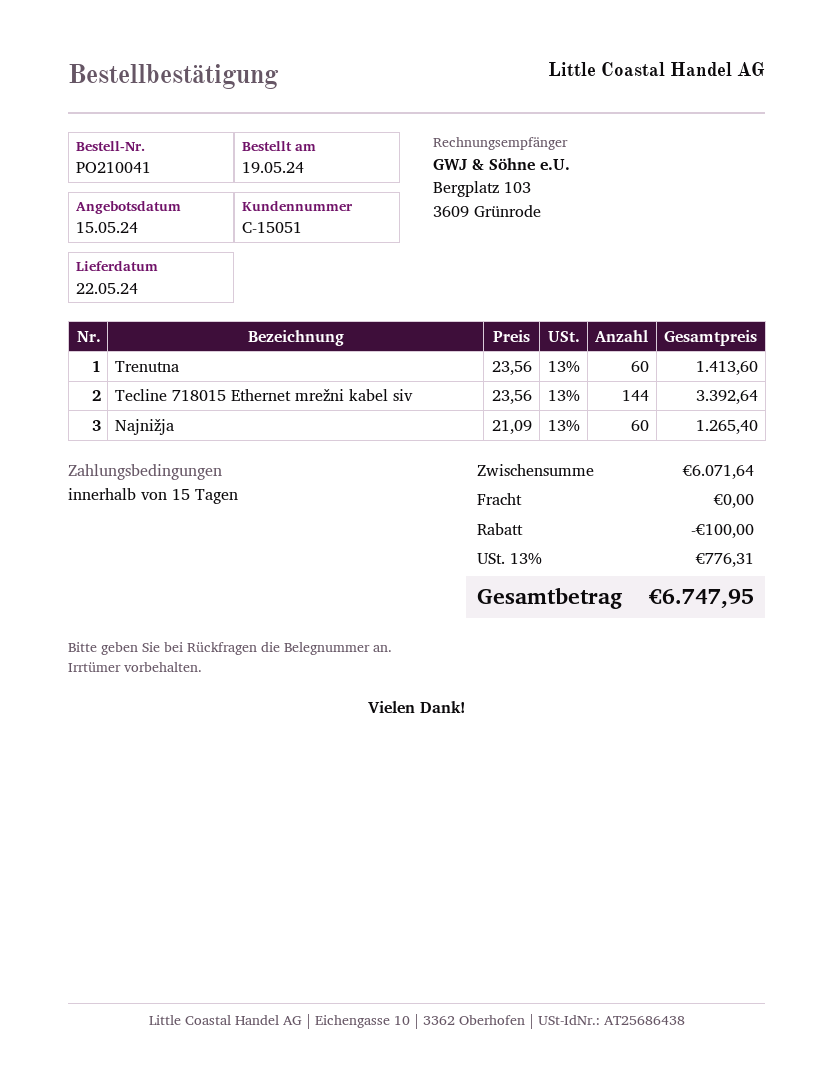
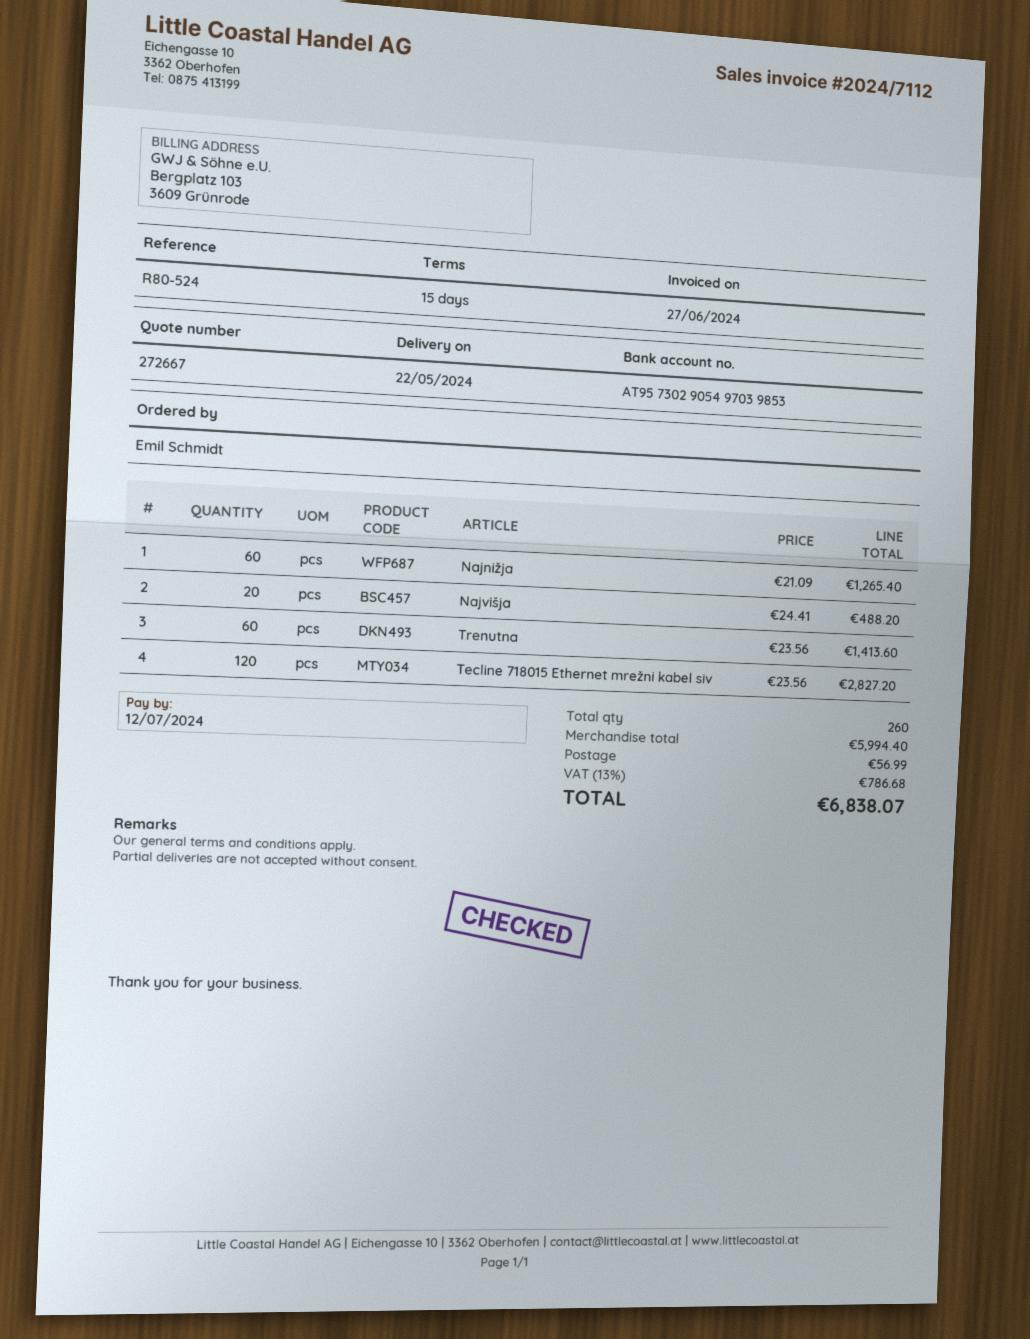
Tecline 718015 Ethernet mrežni kabel siv: 144 x 23.56 = 3392.64 -> 120 x 23.56 = 2827.20
Najvišja: none -> 20 x 24.41 = 488.20
subtotal: 6071.64 -> 5994.40
discount: 100.00 -> none
shipping: 0.00 -> 56.99
tax: 13% = 776.31 -> 13% = 786.68
total: 6747.95 -> 6838.07

